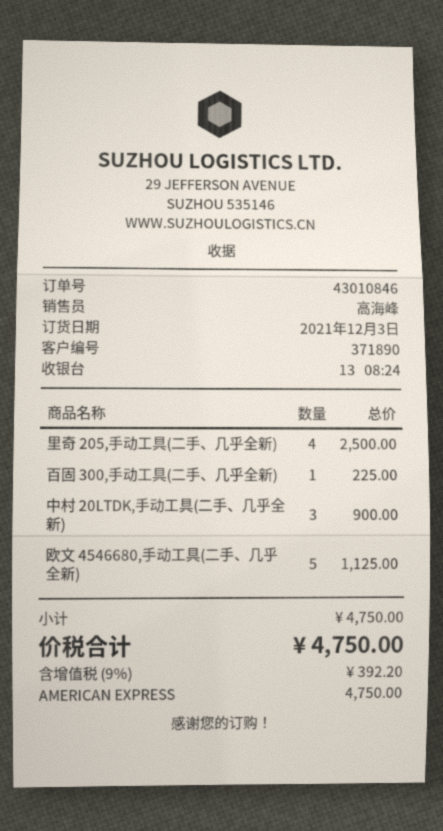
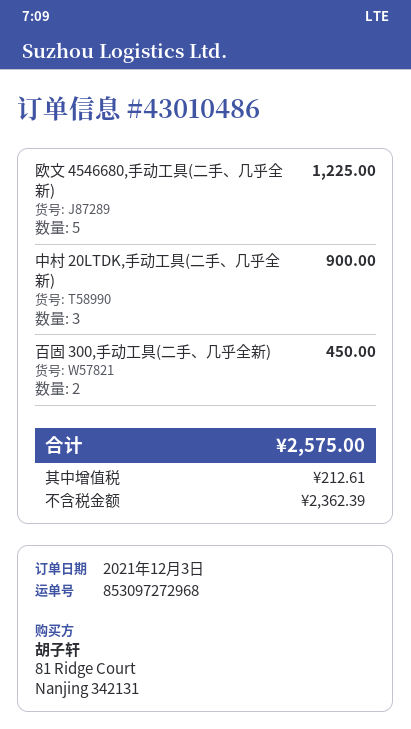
order number: 43010846 -> 43010486
里奇 205,手动工具(二手、几乎全新): 4 for 2500.00 -> none
百固 300,手动工具(二手、几乎全新): 1 for 225.00 -> 2 for 450.00
欧文 4546680,手动工具(二手、几乎全新): 5 for 1125.00 -> 5 for 1225.00
tax: 392.20 -> 212.61
total: 4750.00 -> 2575.00

